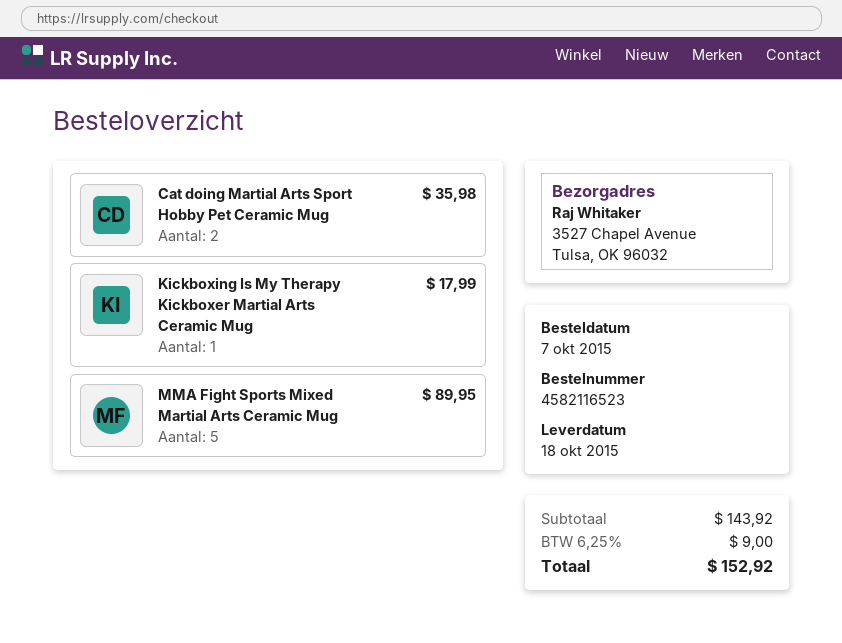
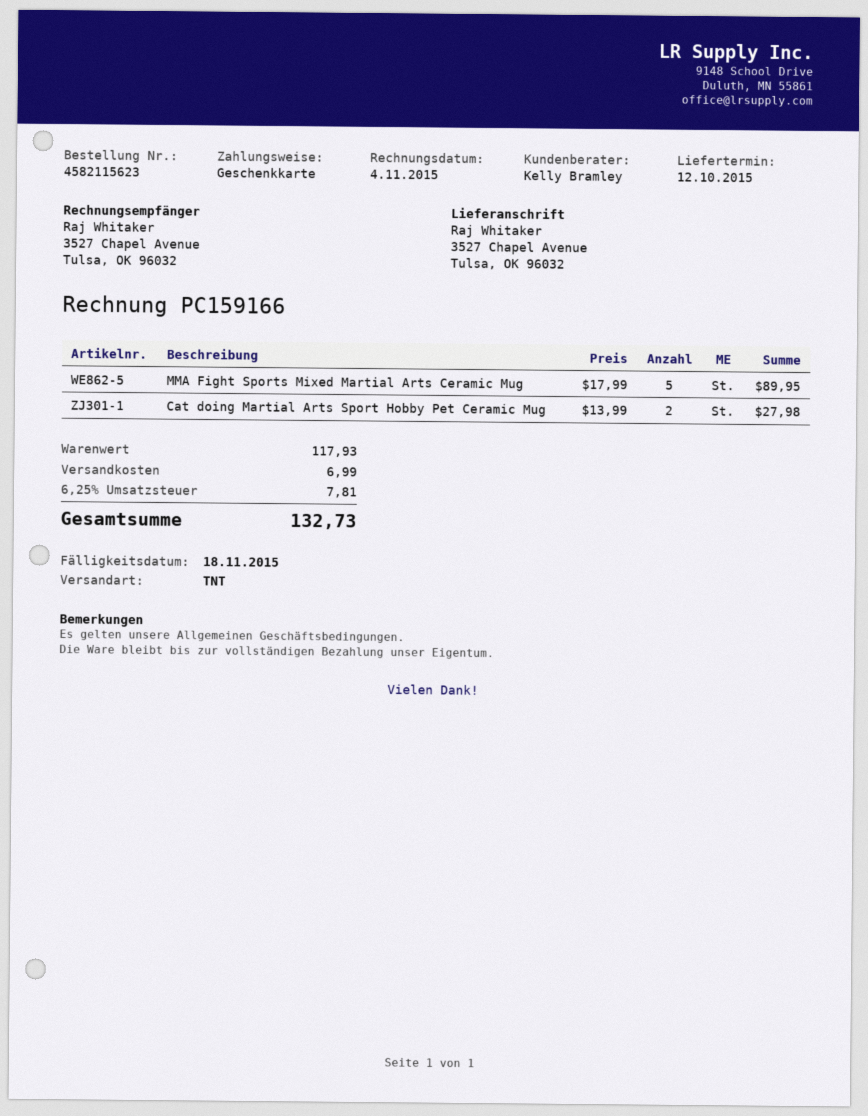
order number: 4582116523 -> 4582115623
delivery date: 2015-10-18 -> 2015-10-12
Cat doing Martial Arts Sport Hobby Pet Ceramic Mug: 2 for 35.98 -> 2 for 27.98
Kickboxing Is My Therapy Kickboxer Martial Arts Ceramic Mug: 1 for 17.99 -> none
subtotal: 143.92 -> 117.93
shipping: none -> 6.99
tax: 6.25% = 9.00 -> 6.25% = 7.81
total: 152.92 -> 132.73

